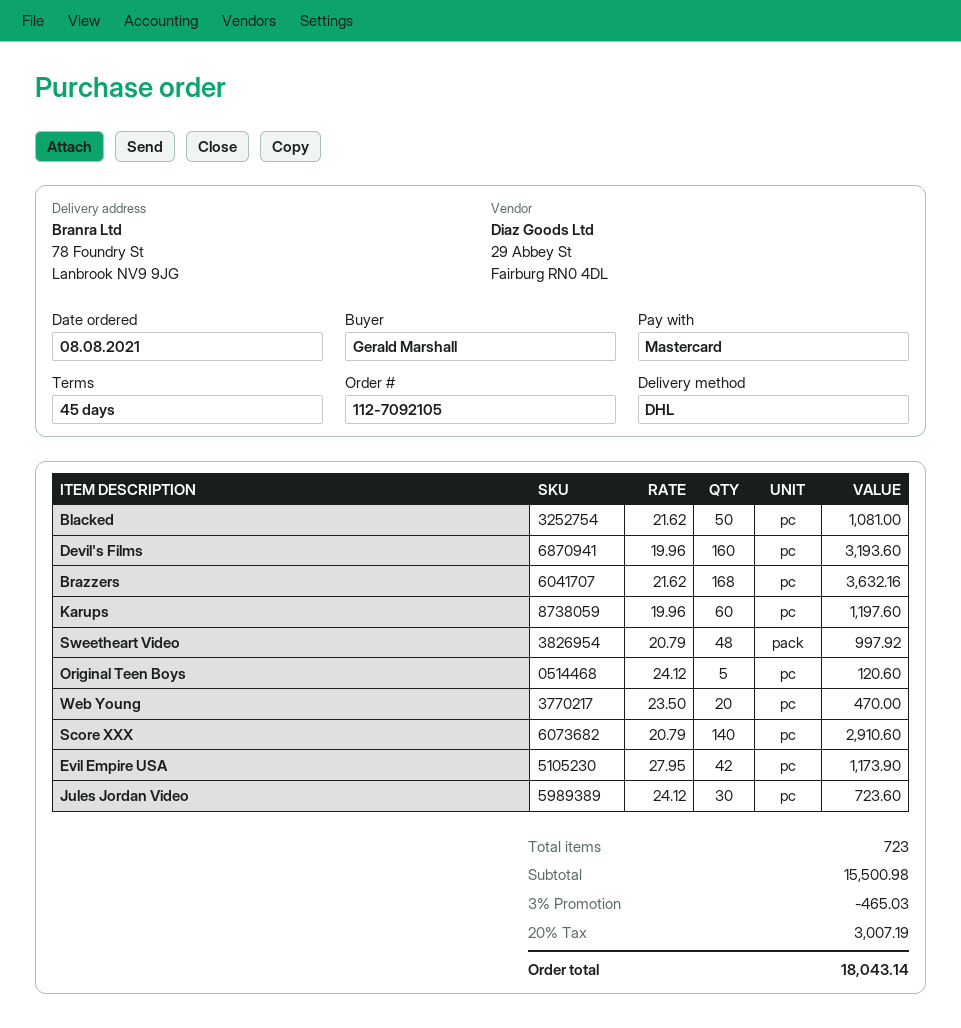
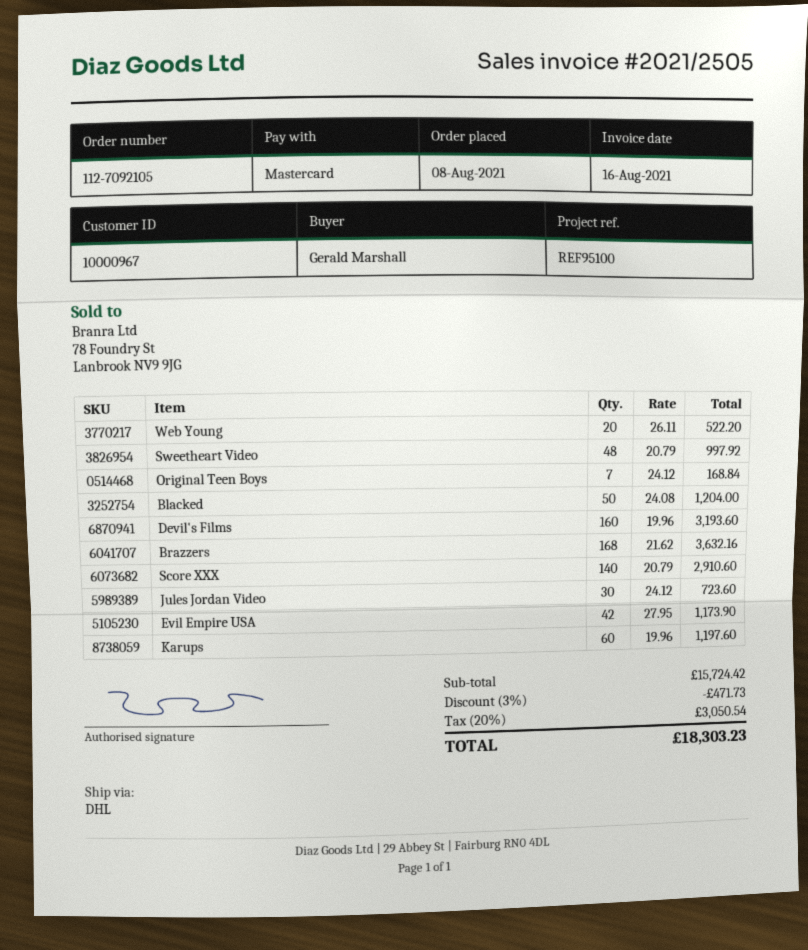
Blacked: 50 x 21.62 = 1081.00 -> 50 x 24.08 = 1204.00
Original Teen Boys: 5 x 24.12 = 120.60 -> 7 x 24.12 = 168.84
Web Young: 20 x 23.50 = 470.00 -> 20 x 26.11 = 522.20
subtotal: 15500.98 -> 15724.42
discount: 3% = 465.03 -> 3% = 471.73
tax: 20% = 3007.19 -> 20% = 3050.54
total: 18043.14 -> 18303.23

